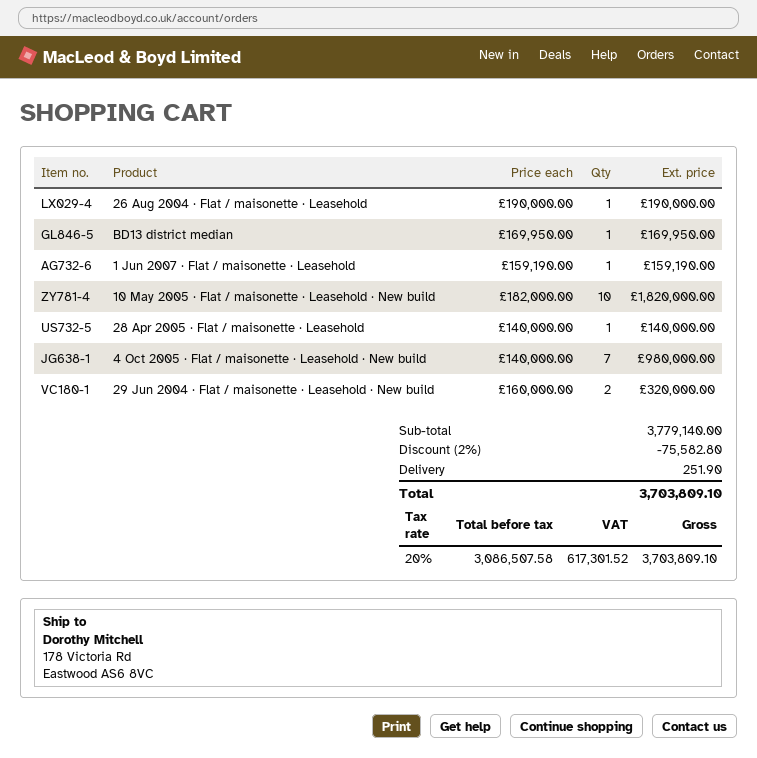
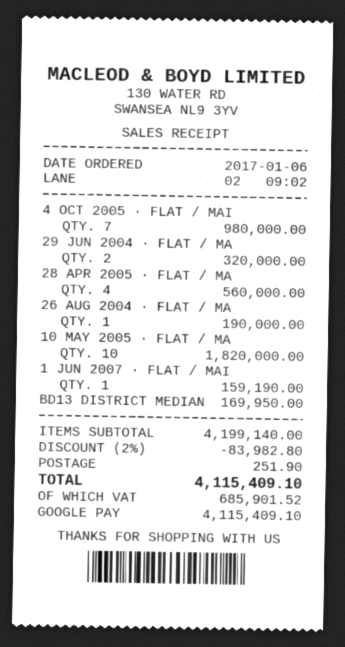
28 Apr 2005 · Flat / maisonette · Leasehold: 1 for 140000.00 -> 4 for 560000.00
subtotal: 3779140.00 -> 4199140.00
discount: 2% = 75582.80 -> 2% = 83982.80
tax: 617301.52 -> 685901.52
total: 3703809.10 -> 4115409.10

